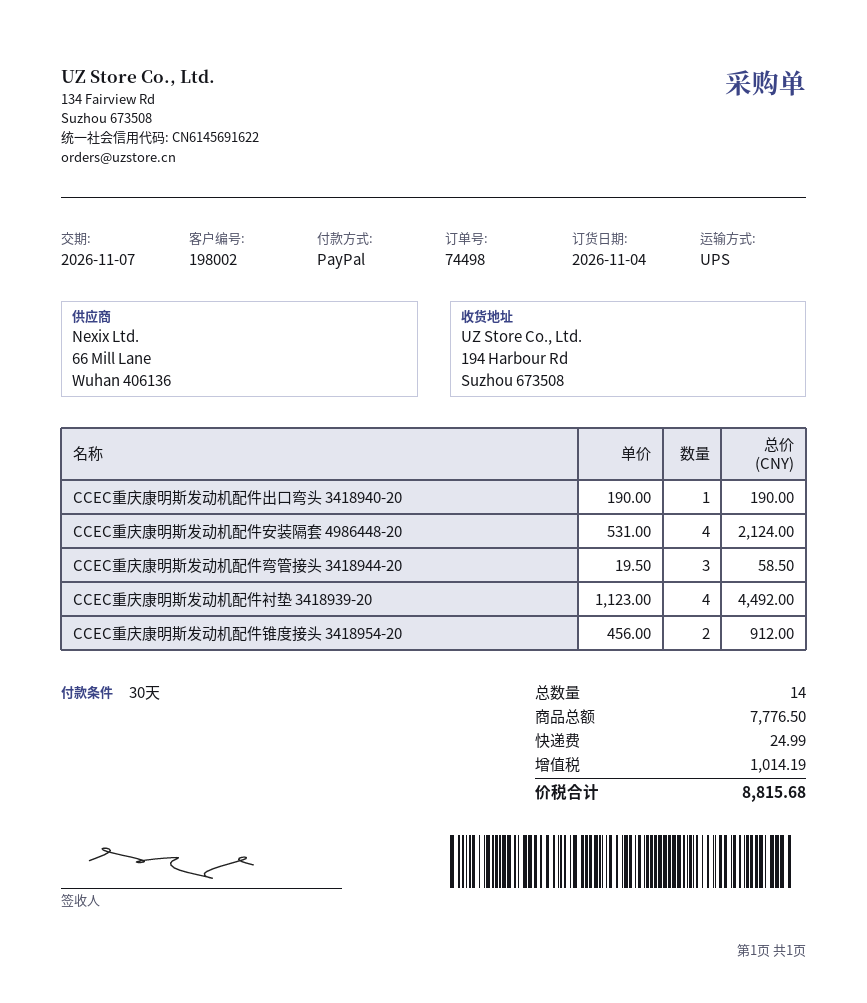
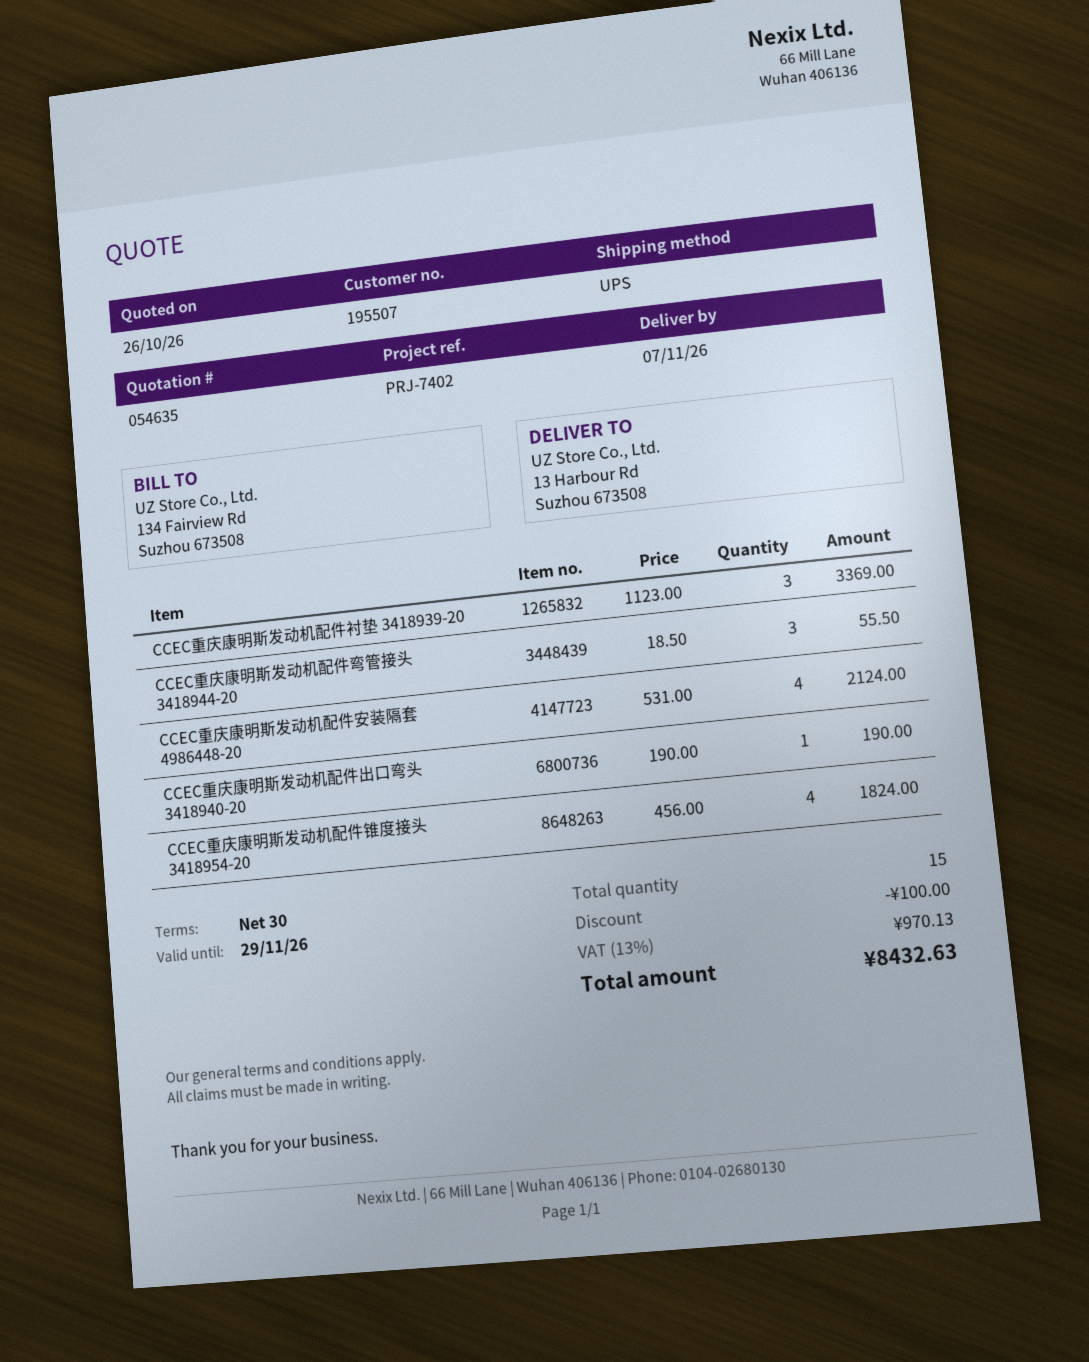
customer number: 198002 -> 195507
ship to: 194 Harbour Rd, Suzhou 673508 -> 13 Harbour Rd, Suzhou 673508
CCEC重庆康明斯发动机配件弯管接头 3418944-20: 3 x 19.50 = 58.50 -> 3 x 18.50 = 55.50
CCEC重庆康明斯发动机配件衬垫 3418939-20: 4 x 1123.00 = 4492.00 -> 3 x 1123.00 = 3369.00
CCEC重庆康明斯发动机配件锥度接头 3418954-20: 2 x 456.00 = 912.00 -> 4 x 456.00 = 1824.00
total quantity: 14 -> 15
discount: none -> 100.00
shipping: 24.99 -> none
tax: 1014.19 -> 970.13
total: 8815.68 -> 8432.63

